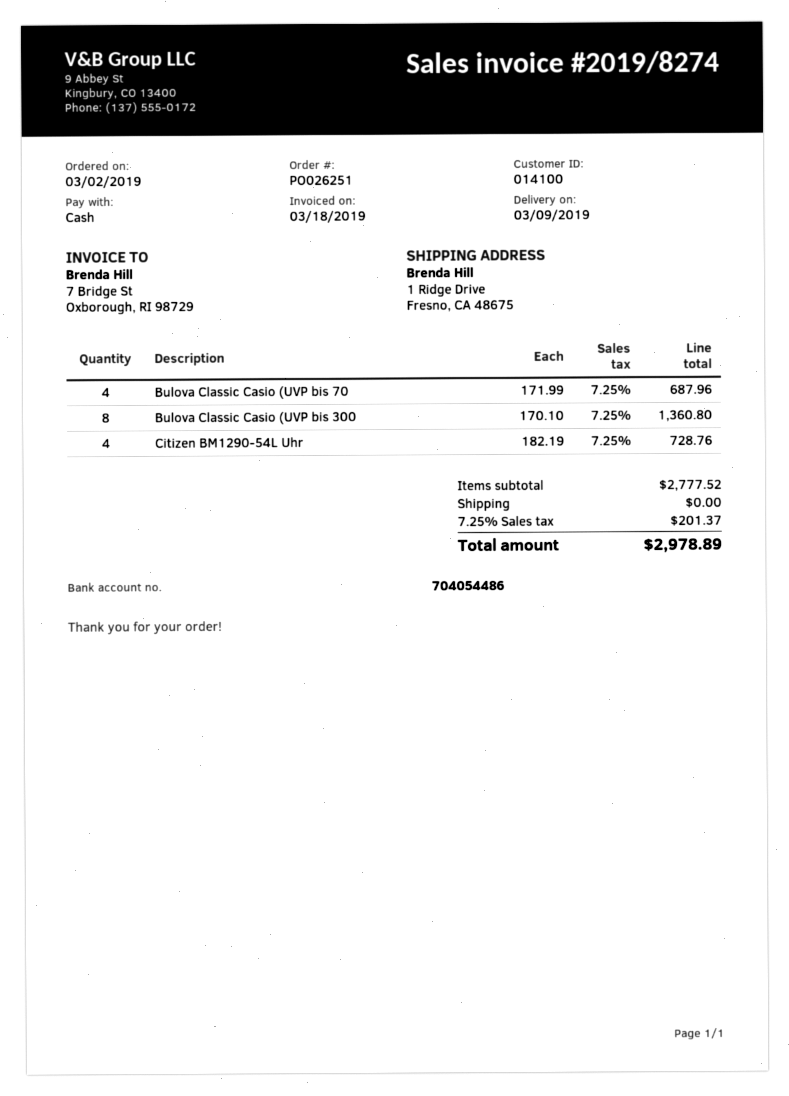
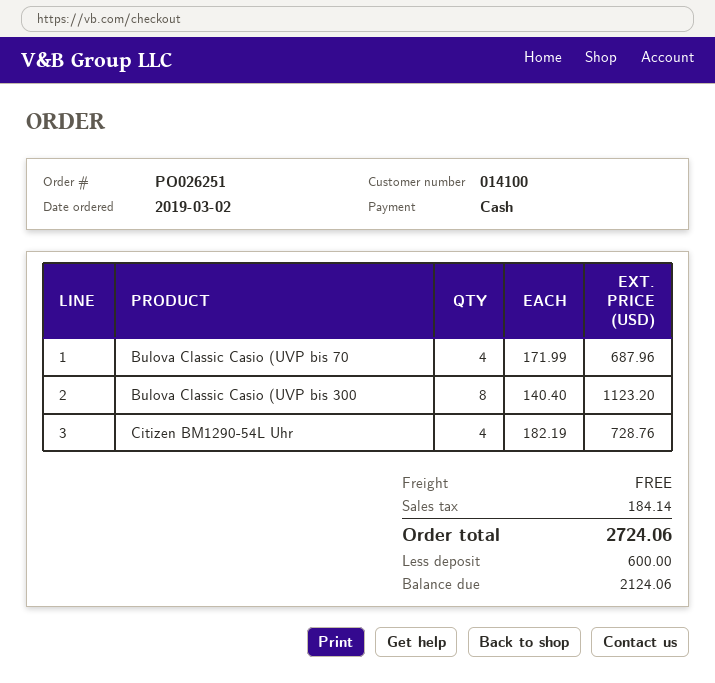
Bulova Classic Casio (UVP bis 300: 8 x 170.10 = 1360.80 -> 8 x 140.40 = 1123.20
tax: 201.37 -> 184.14
total: 2978.89 -> 2724.06

